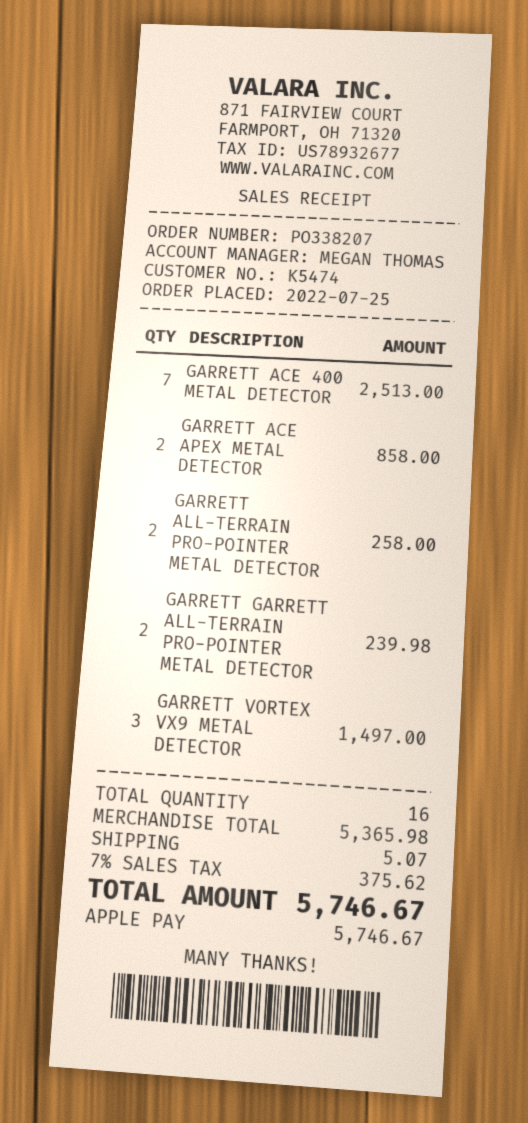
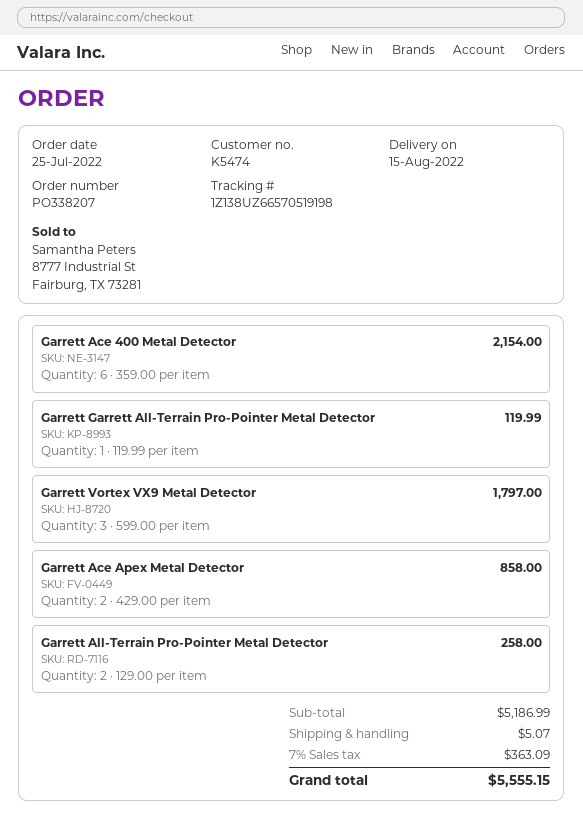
GARRETT ACE 400 METAL DETECTOR: 7 for 2513.00 -> 6 for 2154.00
GARRETT GARRETT ALL-TERRAIN PRO-POINTER METAL DETECTOR: 2 for 239.98 -> 1 for 119.99
GARRETT VORTEX VX9 METAL DETECTOR: 3 for 1497.00 -> 3 for 1797.00
subtotal: 5365.98 -> 5186.99
tax: 7% = 375.62 -> 7% = 363.09
total: 5746.67 -> 5555.15

